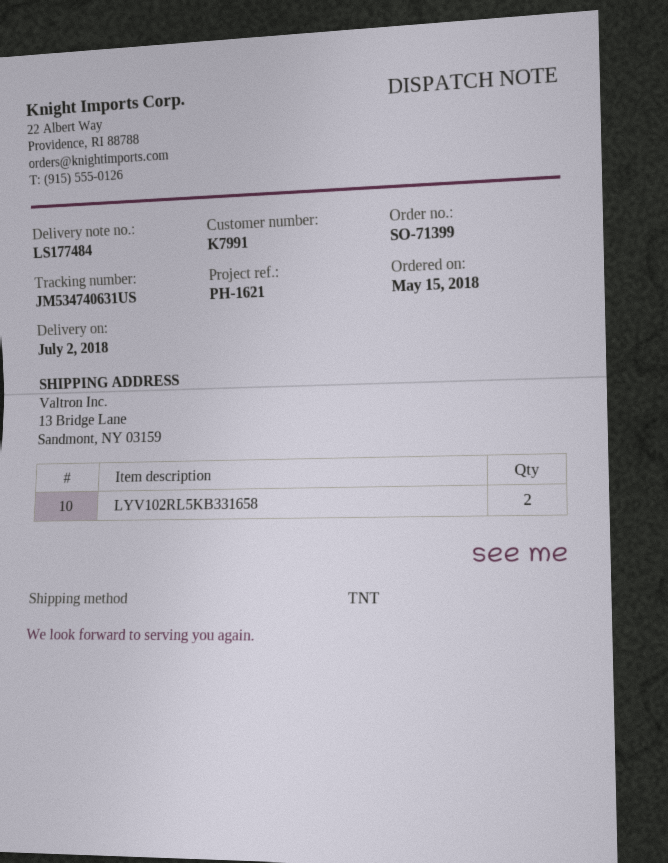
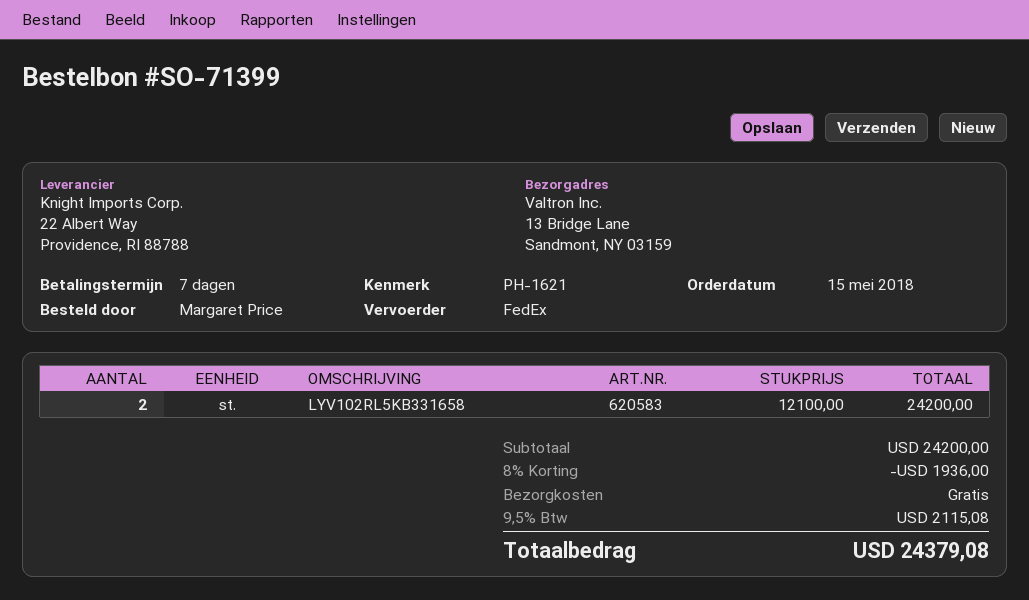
shipping method: TNT -> FedEx

